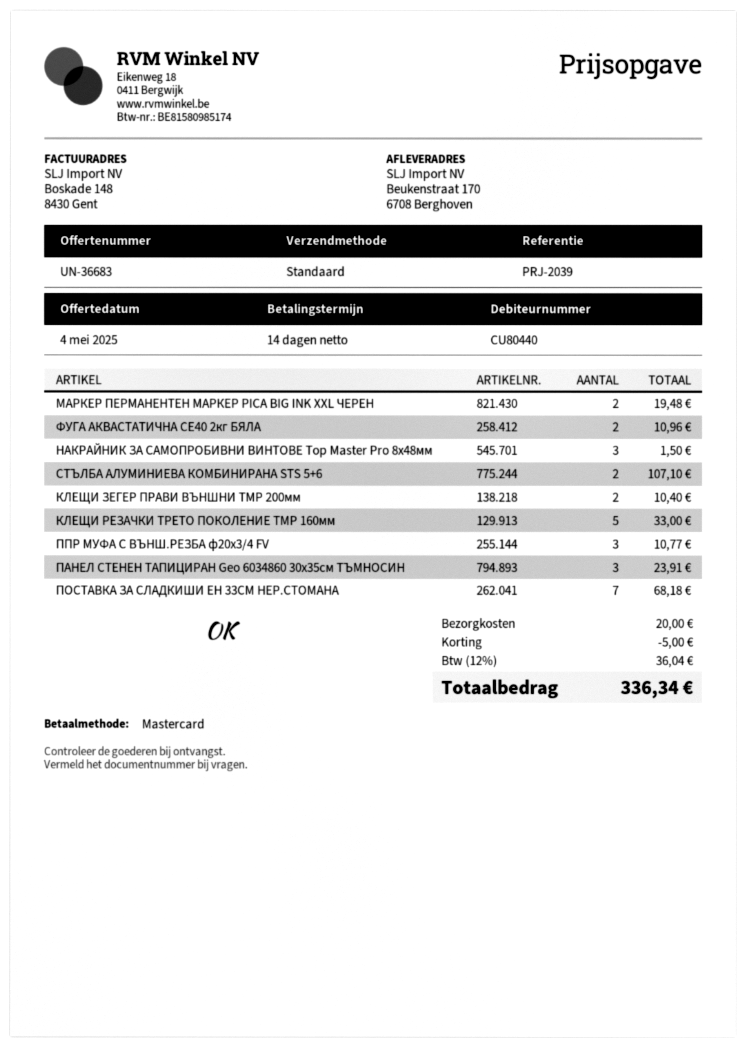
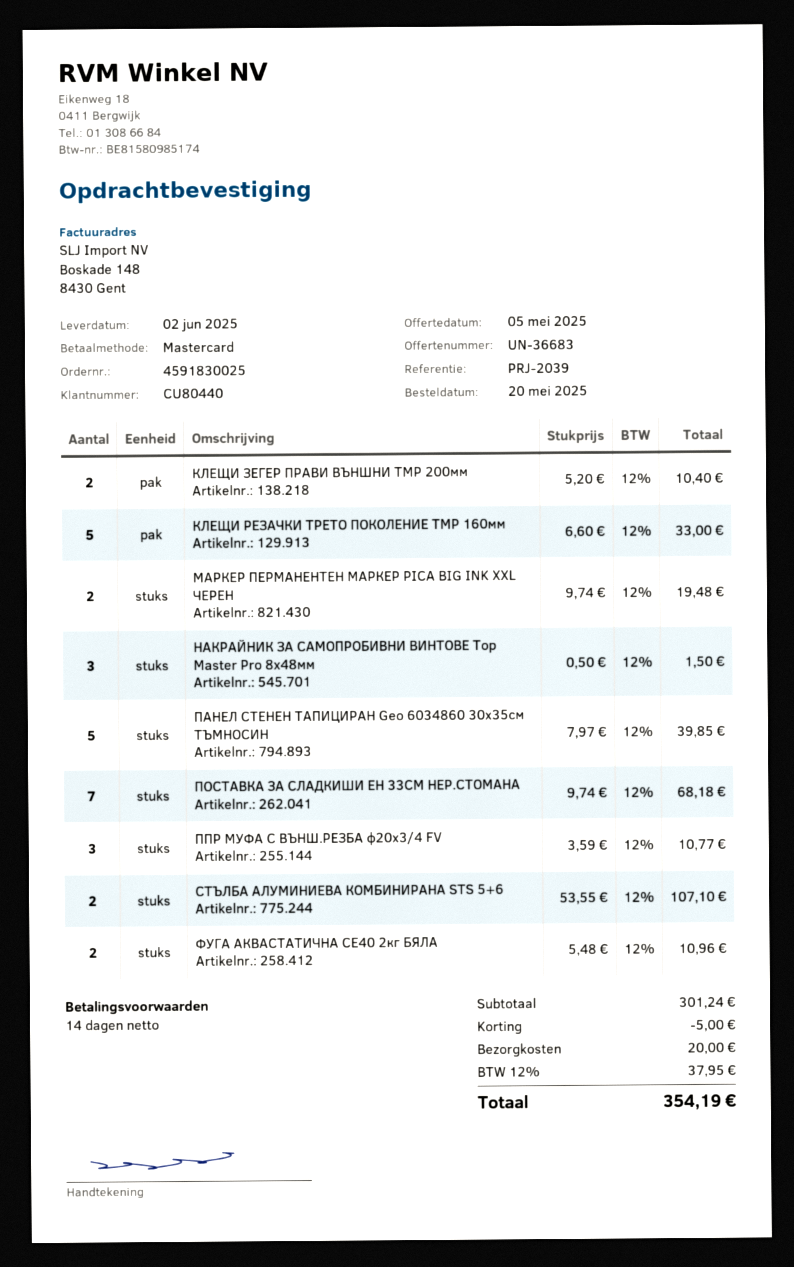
quote date: 2025-05-04 -> 2025-05-05
ПАНЕЛ СТЕНЕН ТАПИЦИРАН Geo 6034860 30x35см ТЪМНОСИН: 3 for 23.91 -> 5 for 39.85
tax: 12% = 36.04 -> 12% = 37.95
total: 336.34 -> 354.19

